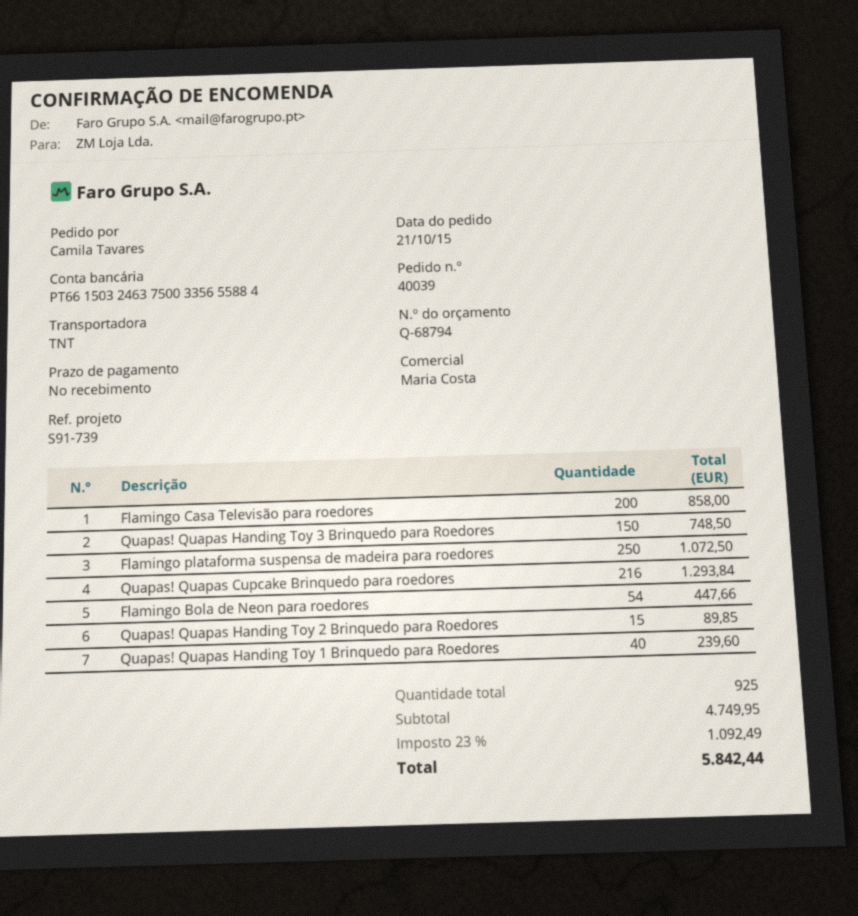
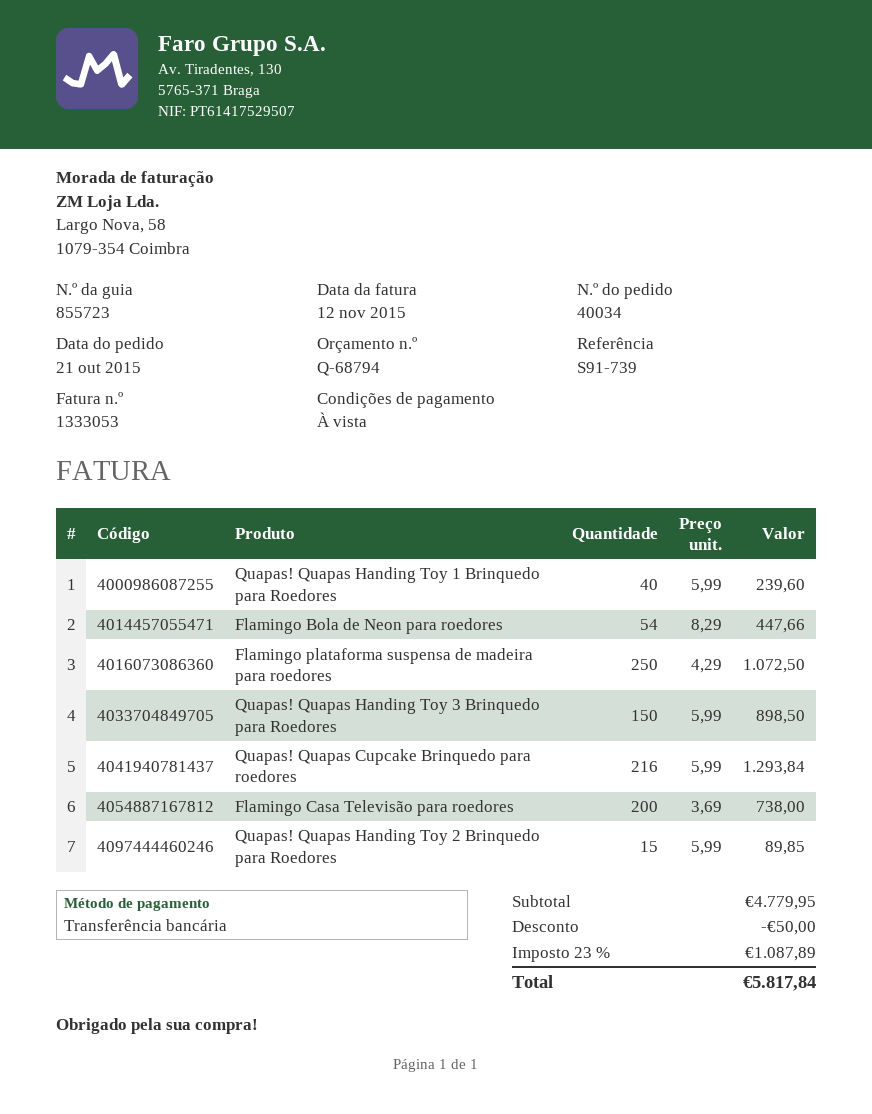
order number: 40039 -> 40034
Flamingo Casa Televisão para roedores: 200 for 858.00 -> 200 for 738.00
Quapas! Quapas Handing Toy 3 Brinquedo para Roedores: 150 for 748.50 -> 150 for 898.50
subtotal: 4749.95 -> 4779.95
discount: none -> 50.00
tax: 23% = 1092.49 -> 23% = 1087.89
total: 5842.44 -> 5817.84

